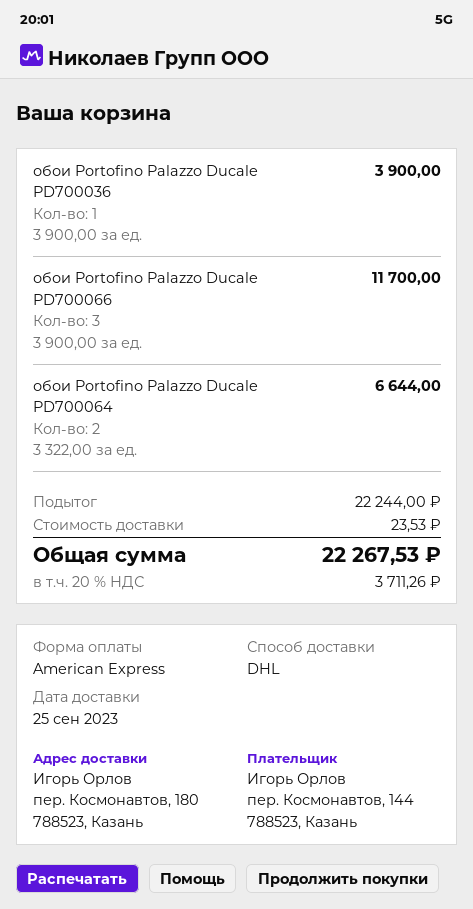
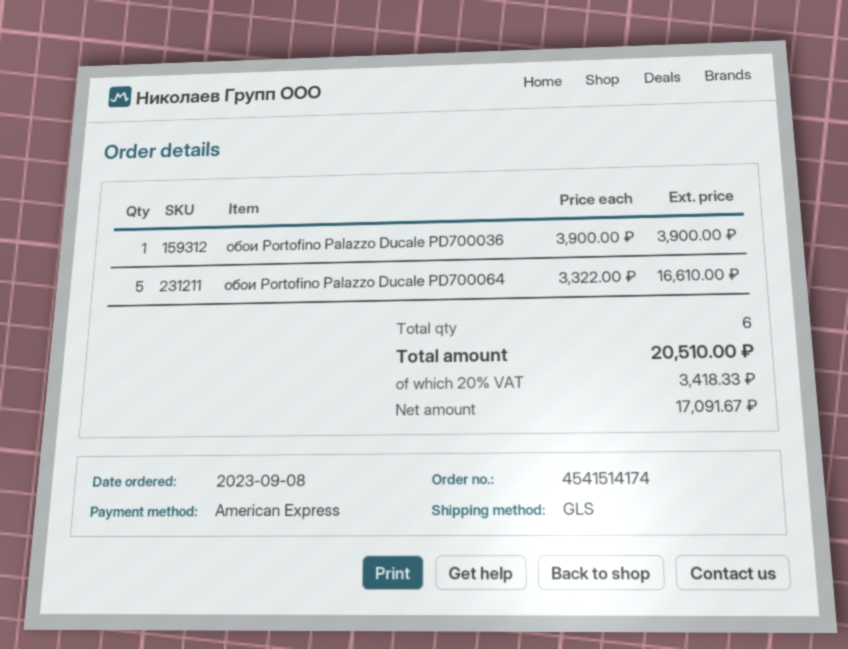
shipping method: DHL -> GLS
обои Portofino Palazzo Ducale PD700066: 3 x 3900.00 = 11700.00 -> none
обои Portofino Palazzo Ducale PD700064: 2 x 3322.00 = 6644.00 -> 5 x 3322.00 = 16610.00
shipping: 23.53 -> none
tax: 20% = 3711.26 -> 20% = 3418.33
total: 22267.53 -> 20510.00

